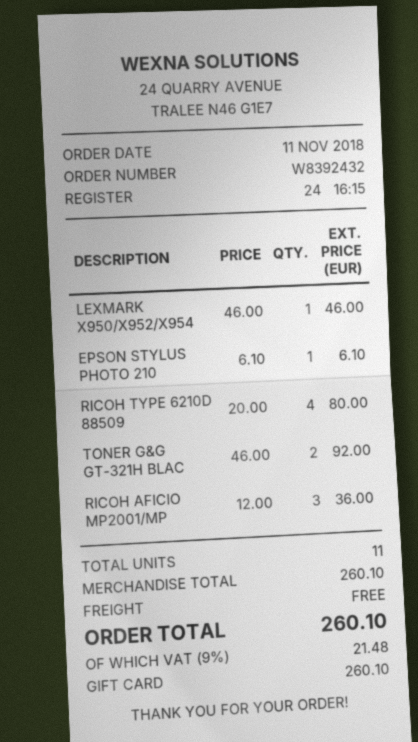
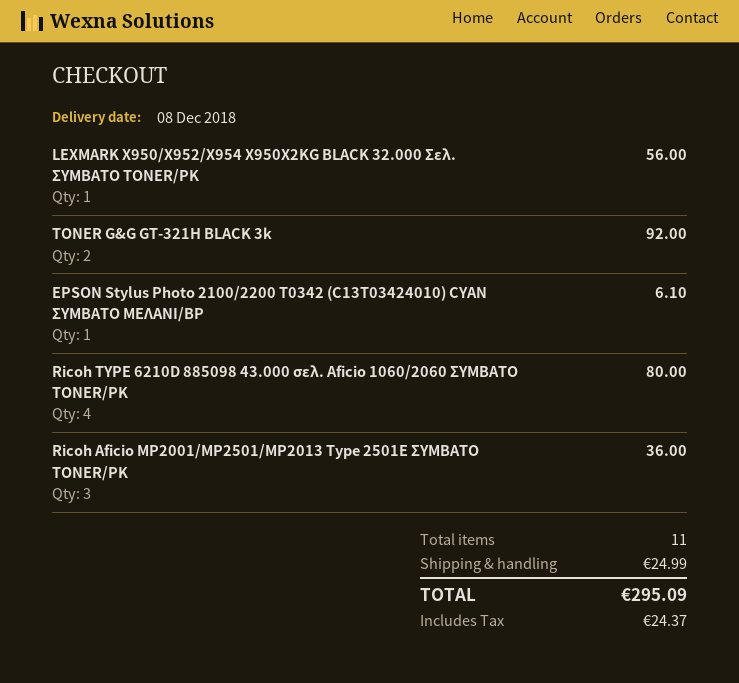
LEXMARK X950/X952/X954: 1 for 46.00 -> 1 for 56.00
shipping: 0.00 -> 24.99
tax: 21.48 -> 24.37
total: 260.10 -> 295.09

